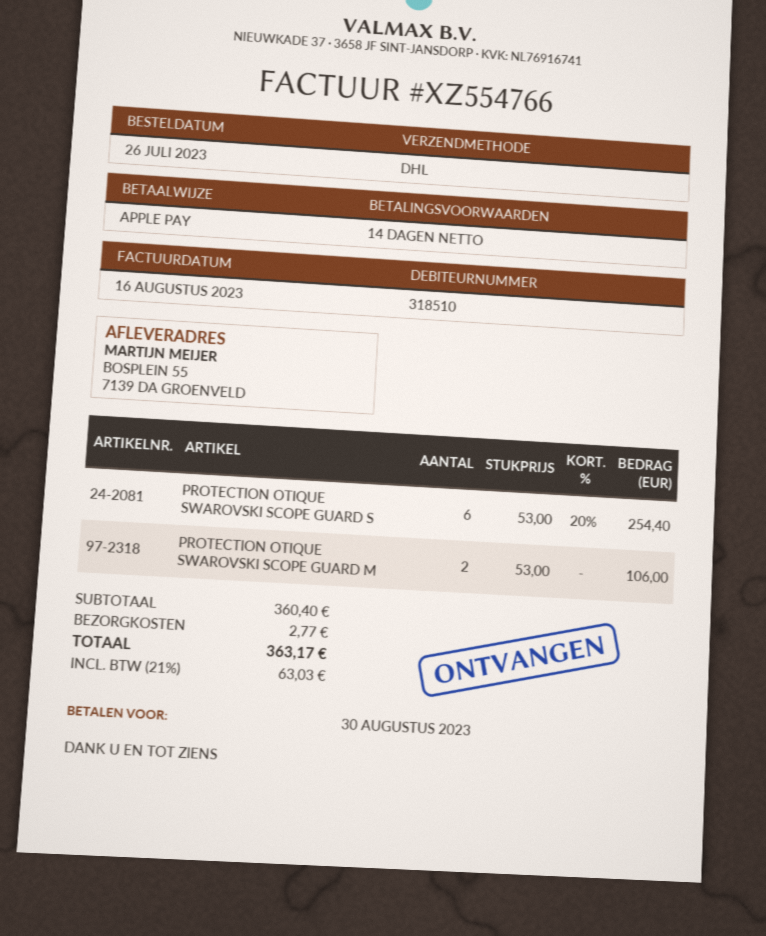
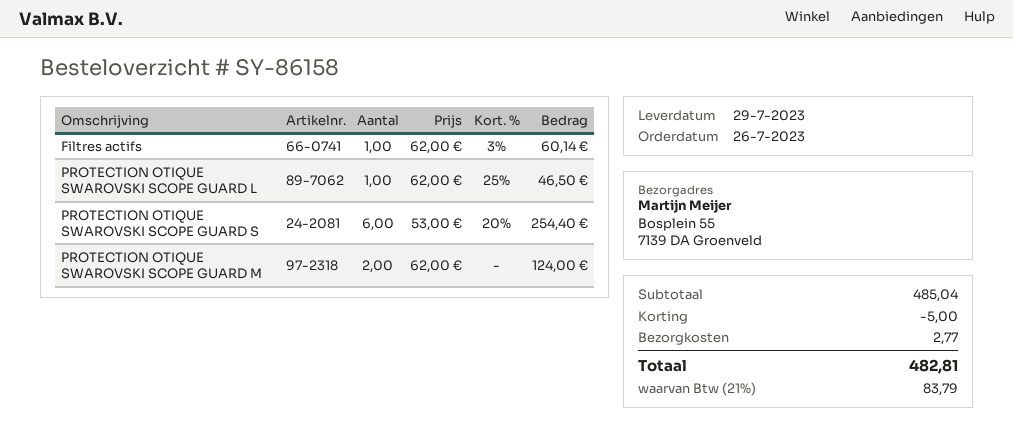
PROTECTION OTIQUE SWAROVSKI SCOPE GUARD M: 2 x 53.00 = 106.00 -> 2 x 62.00 = 124.00
Filtres actifs: none -> 1 x 62.00 - 3% = 60.14
PROTECTION OTIQUE SWAROVSKI SCOPE GUARD L: none -> 1 x 62.00 - 25% = 46.50
subtotal: 360.40 -> 485.04
discount: none -> 5.00
tax: 21% = 63.03 -> 21% = 83.79
total: 363.17 -> 482.81

